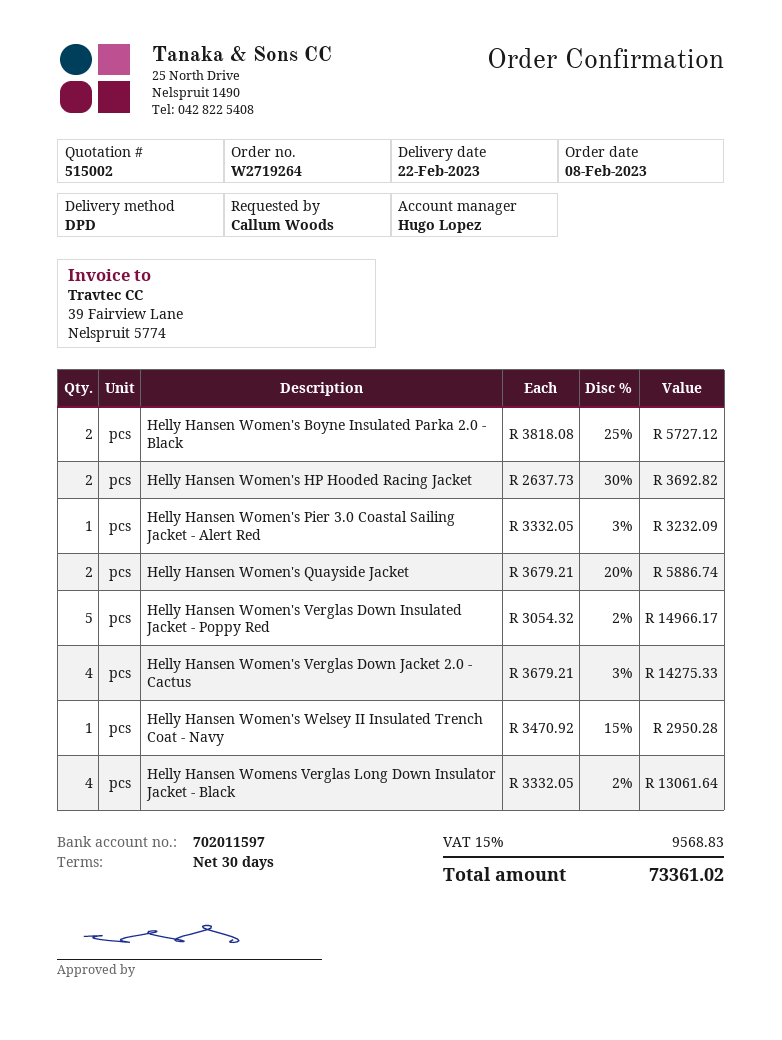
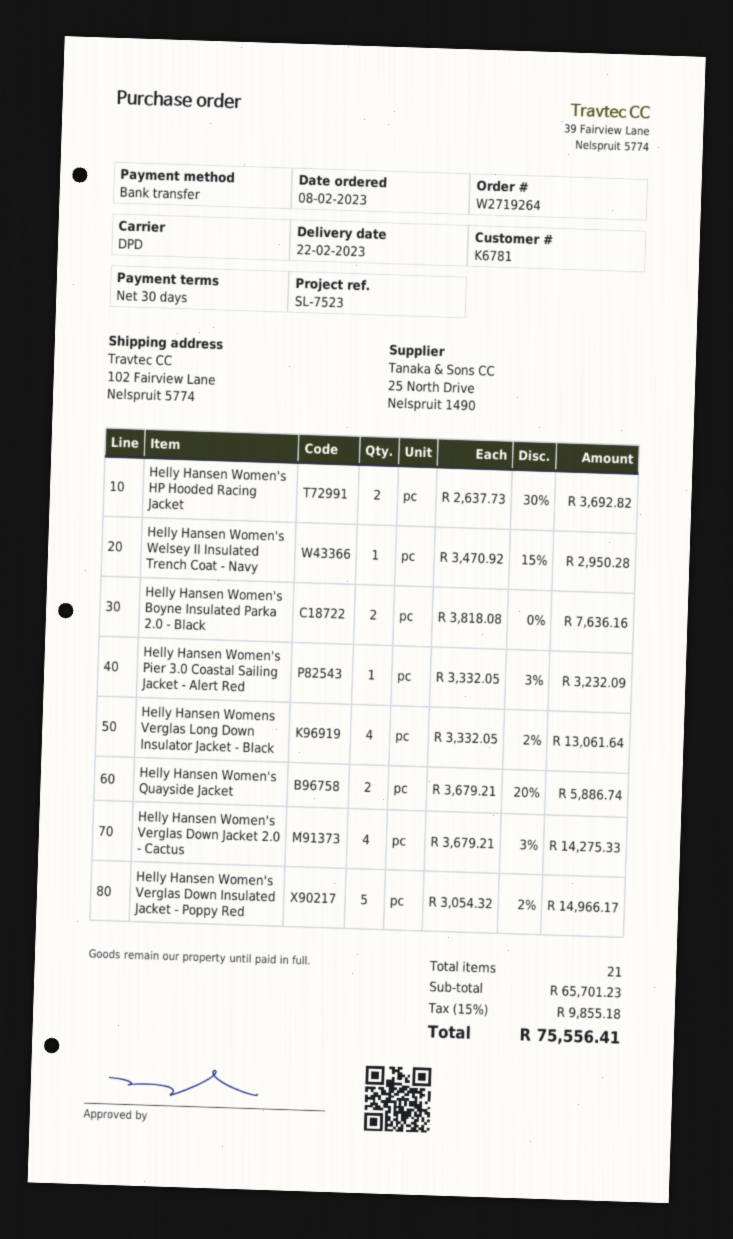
Helly Hansen Women's Boyne Insulated Parka 2.0 - Black: 2 x 3818.08 - 25% = 5727.12 -> 2 x 3818.08 = 7636.16
tax: 15% = 9568.83 -> 15% = 9855.18
total: 73361.02 -> 75556.41

